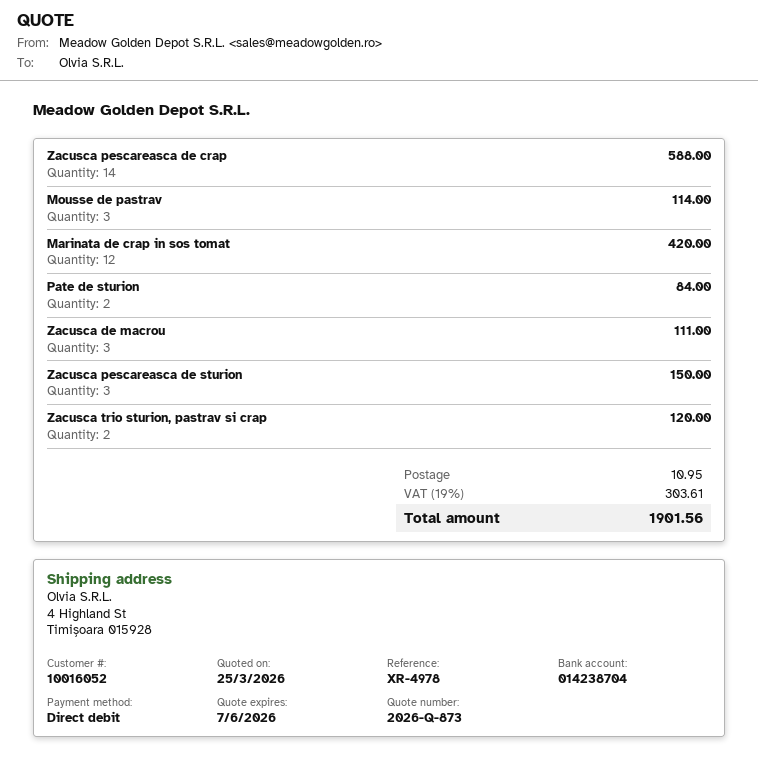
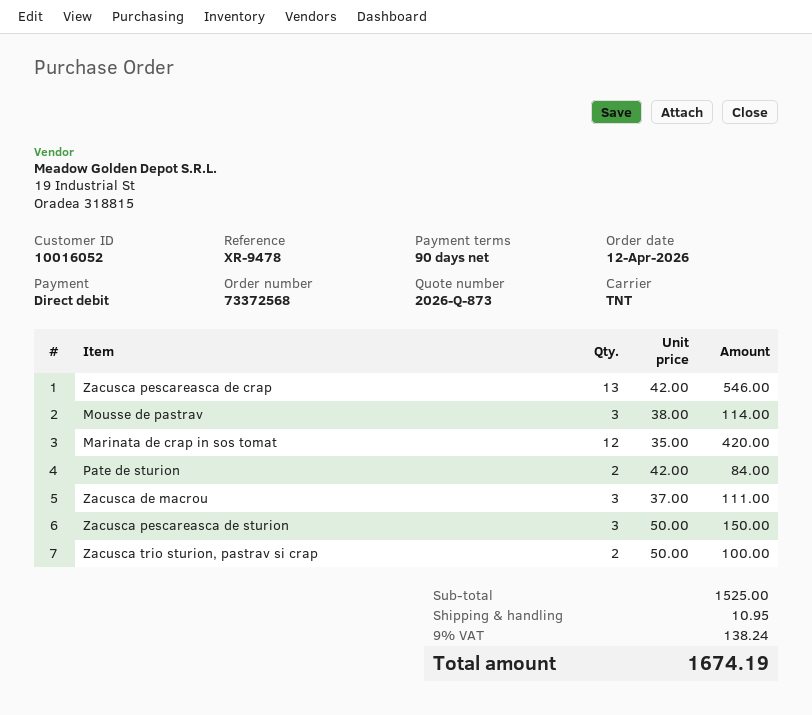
reference: XR-4978 -> XR-9478
Zacusca pescareasca de crap: 14 for 588.00 -> 13 for 546.00
Zacusca trio sturion, pastrav si crap: 2 for 120.00 -> 2 for 100.00
tax: 19% = 303.61 -> 9% = 138.24
total: 1901.56 -> 1674.19

